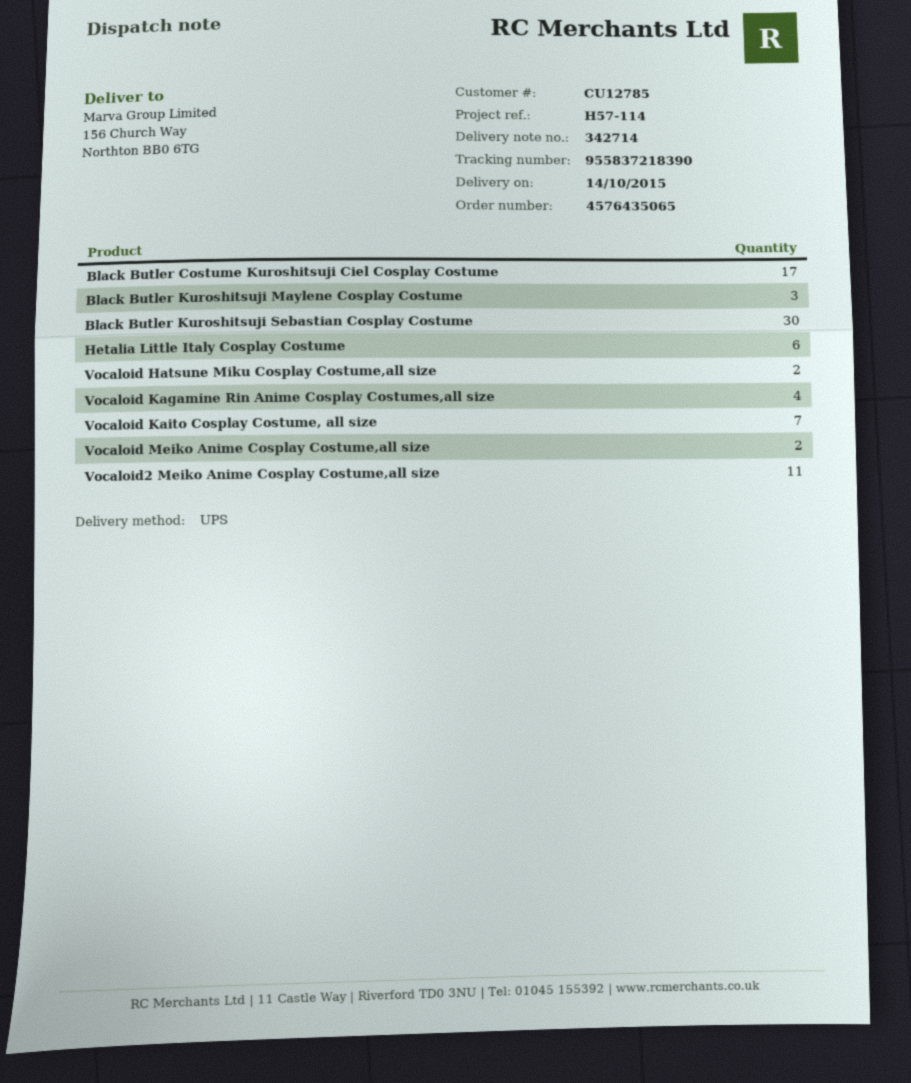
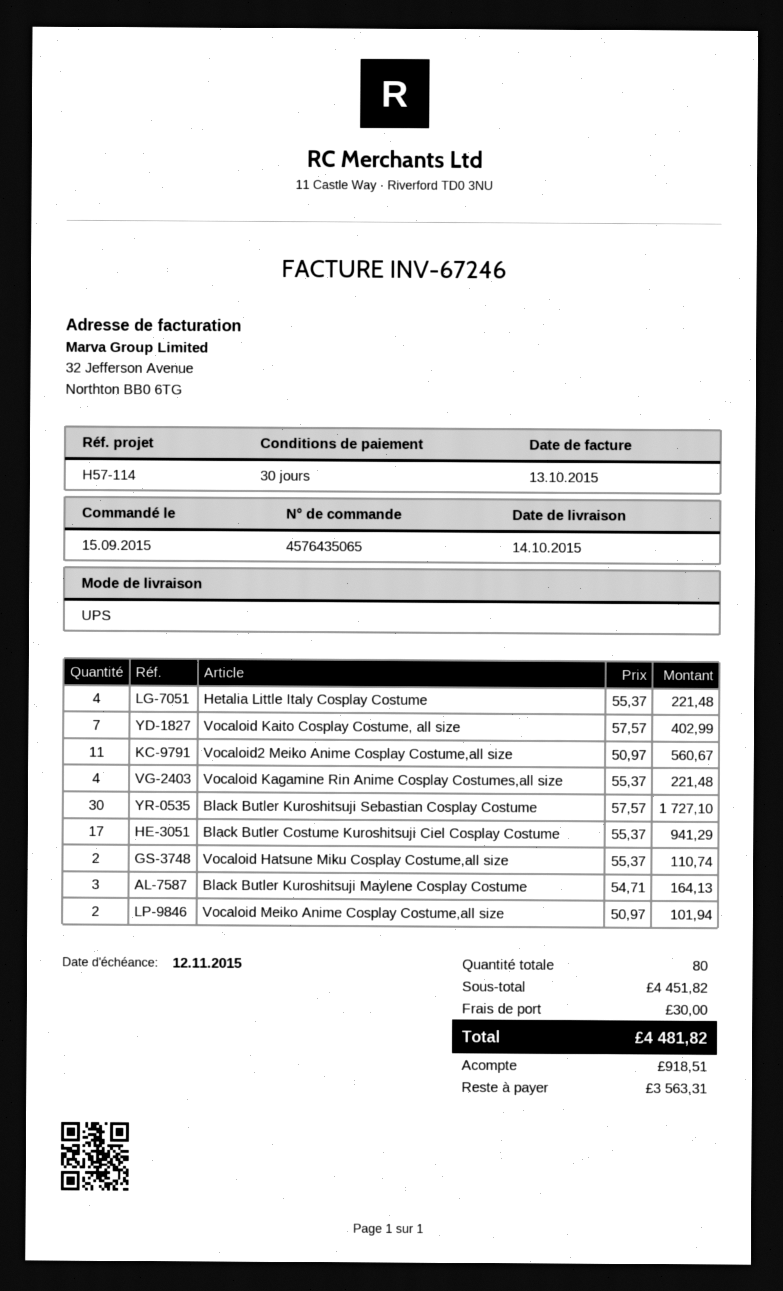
Hetalia Little Italy Cosplay Costume: 6 -> 4

